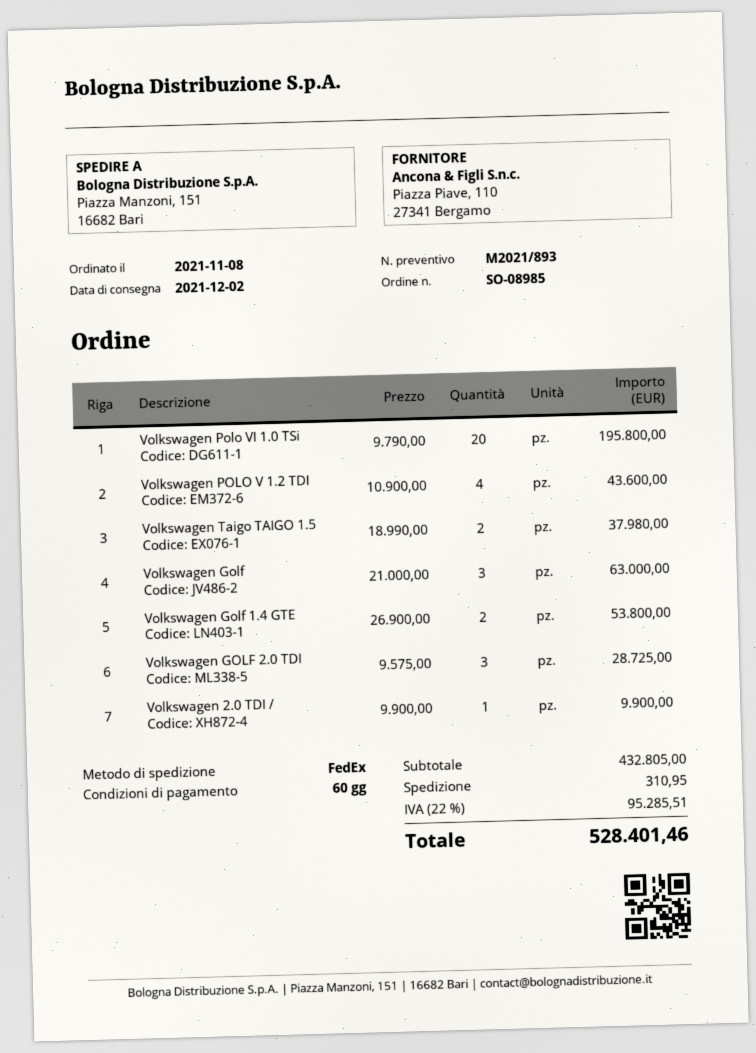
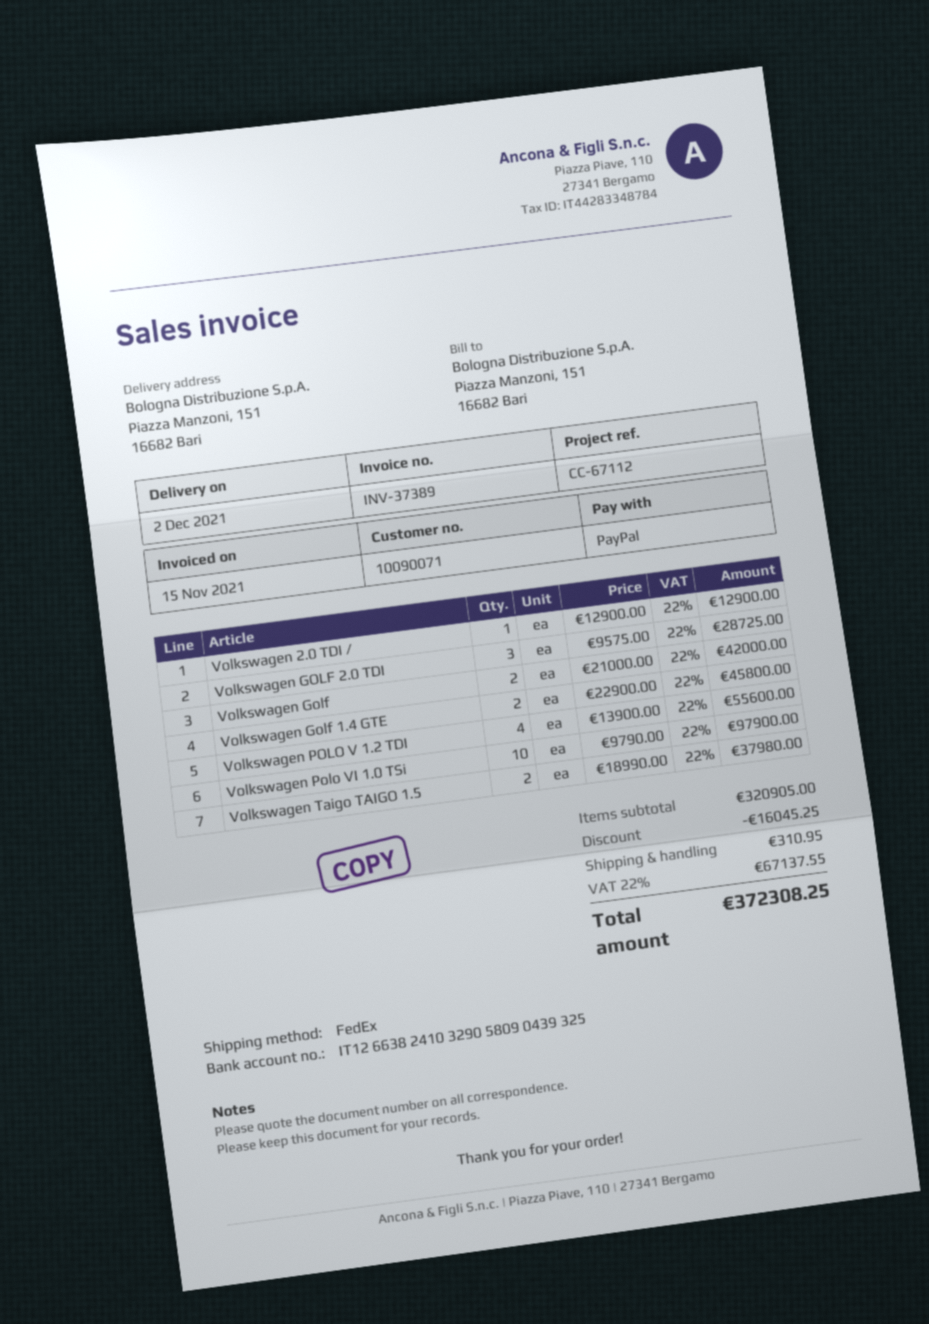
Volkswagen Polo VI 1.0 TSi: 20 x 9790.00 = 195800.00 -> 10 x 9790.00 = 97900.00
Volkswagen POLO V 1.2 TDI: 4 x 10900.00 = 43600.00 -> 4 x 13900.00 = 55600.00
Volkswagen Golf: 3 x 21000.00 = 63000.00 -> 2 x 21000.00 = 42000.00
Volkswagen Golf 1.4 GTE: 2 x 26900.00 = 53800.00 -> 2 x 22900.00 = 45800.00
Volkswagen 2.0 TDI /: 1 x 9900.00 = 9900.00 -> 1 x 12900.00 = 12900.00
subtotal: 432805.00 -> 320905.00
discount: none -> 16045.25
tax: 22% = 95285.51 -> 22% = 67137.55
total: 528401.46 -> 372308.25

